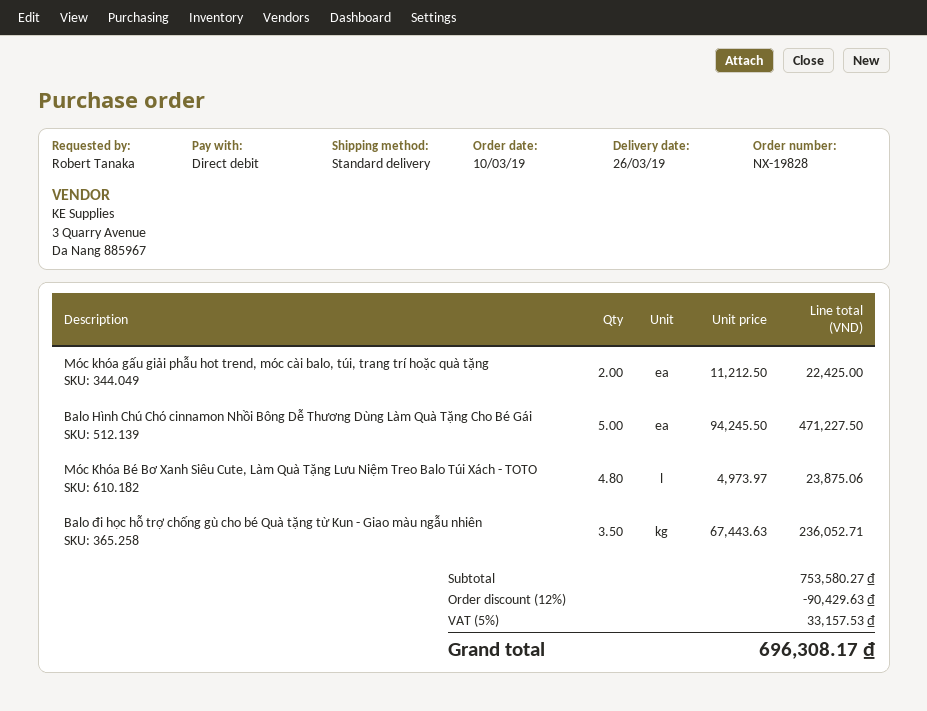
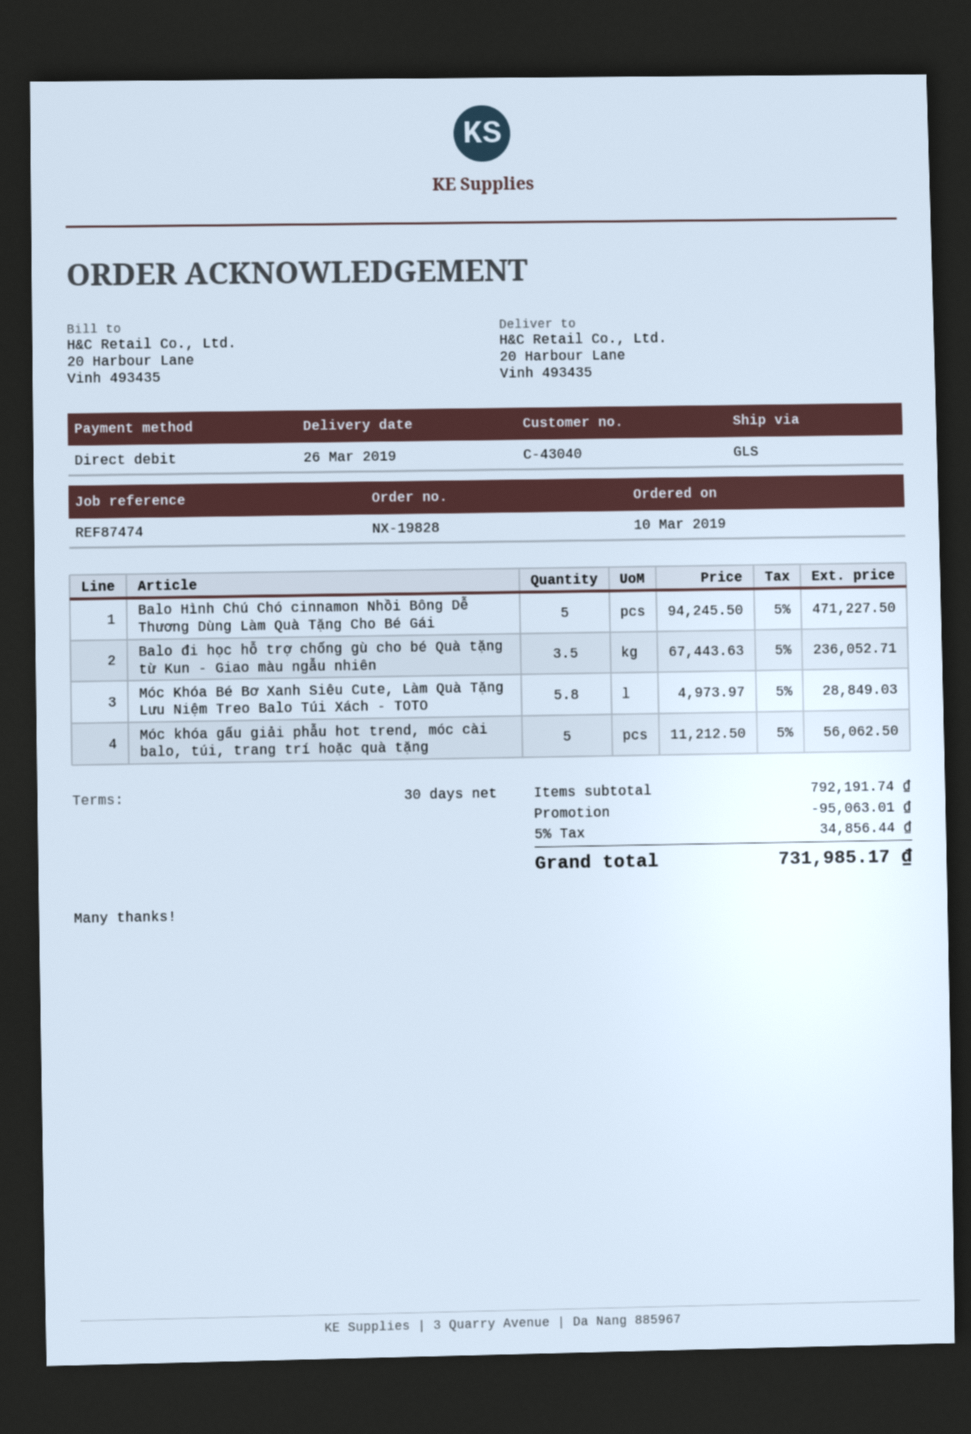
shipping method: standard -> GLS
Móc khóa gấu giải phẫu hot trend, móc cài balo, túi, trang trí hoặc quà tặng: 2 x 11212.50 = 22425.00 -> 5 x 11212.50 = 56062.50
Móc Khóa Bé Bơ Xanh Siêu Cute, Làm Quà Tặng Lưu Niệm Treo Balo Túi Xách - TOTO: 4.8 x 4973.97 = 23875.06 -> 5.8 x 4973.97 = 28849.03
subtotal: 753580.27 -> 792191.74
discount: 90429.63 -> 95063.01
tax: 5% = 33157.53 -> 5% = 34856.44
total: 696308.17 -> 731985.17

